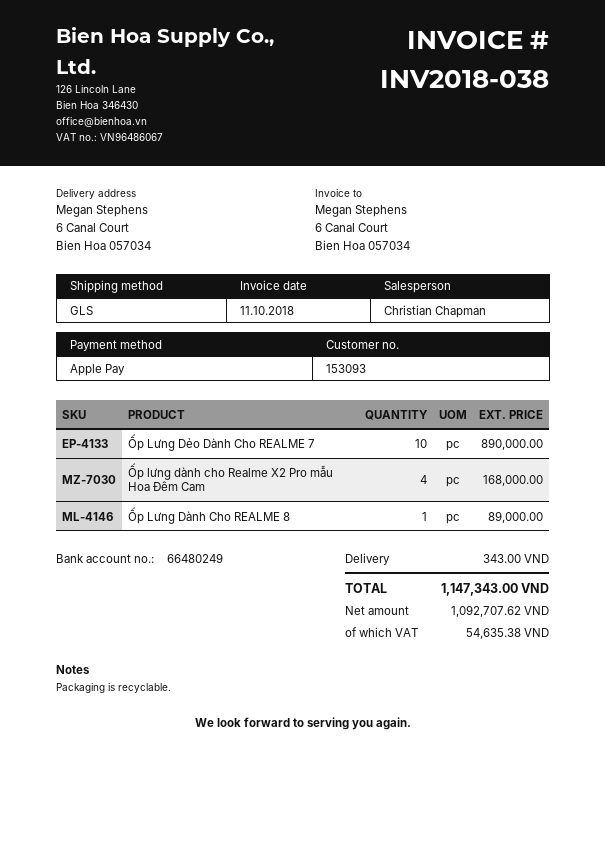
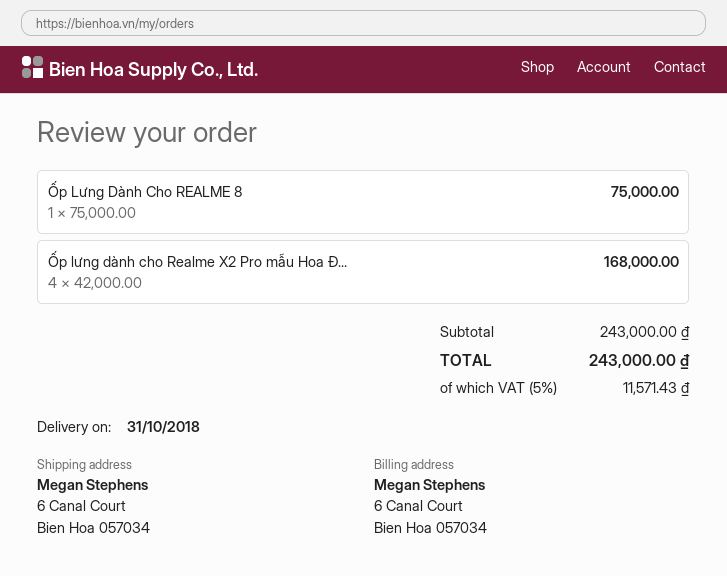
Ốp Lưng Dẻo Dành Cho REALME 7: 10 for 890000.00 -> none
Ốp Lưng Dành Cho REALME 8: 1 for 89000.00 -> 1 for 75000.00
shipping: 343.00 -> none
tax: 54635.38 -> 11571.43
total: 1147343.00 -> 243000.00

